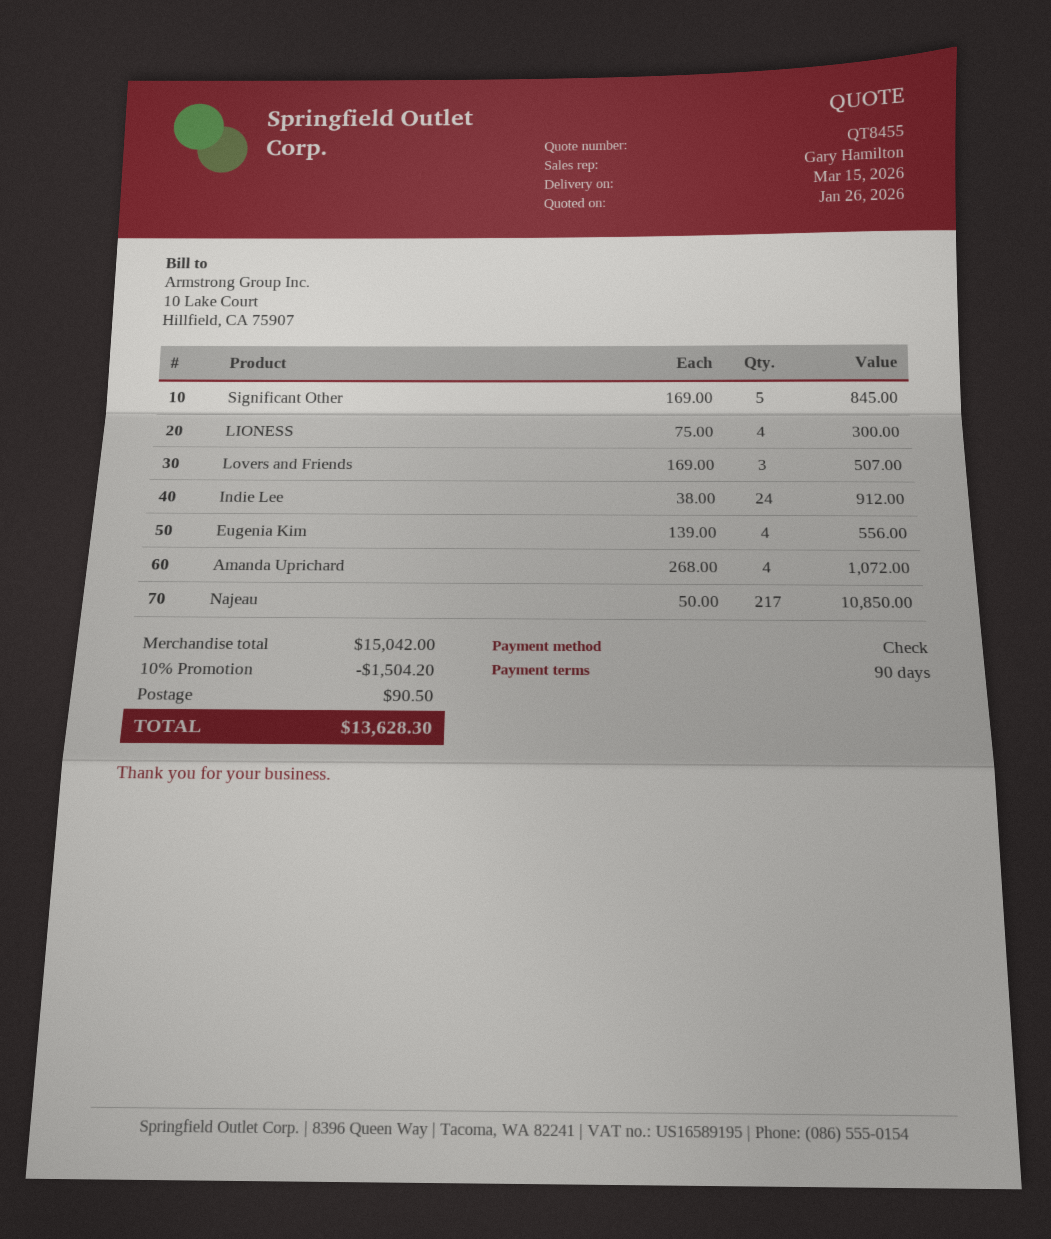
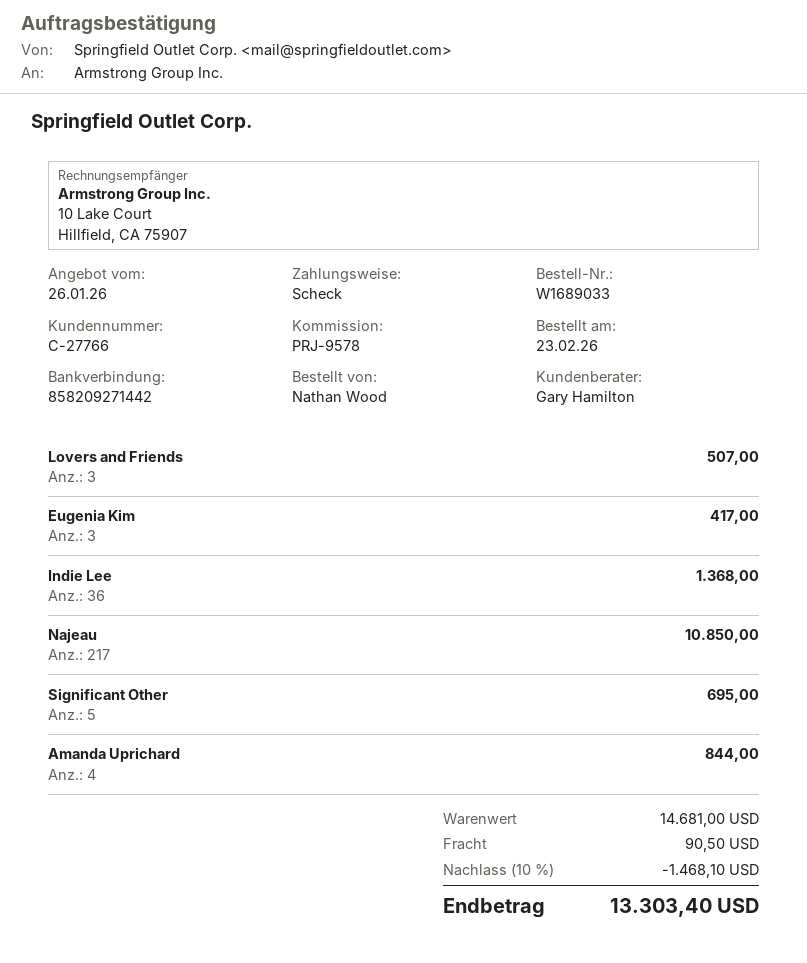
Significant Other: 5 for 845.00 -> 5 for 695.00
LIONESS: 4 for 300.00 -> none
Indie Lee: 24 for 912.00 -> 36 for 1368.00
Eugenia Kim: 4 for 556.00 -> 3 for 417.00
Amanda Uprichard: 4 for 1072.00 -> 4 for 844.00
subtotal: 15042.00 -> 14681.00
discount: 10% = 1504.20 -> 10% = 1468.10
total: 13628.30 -> 13303.40

